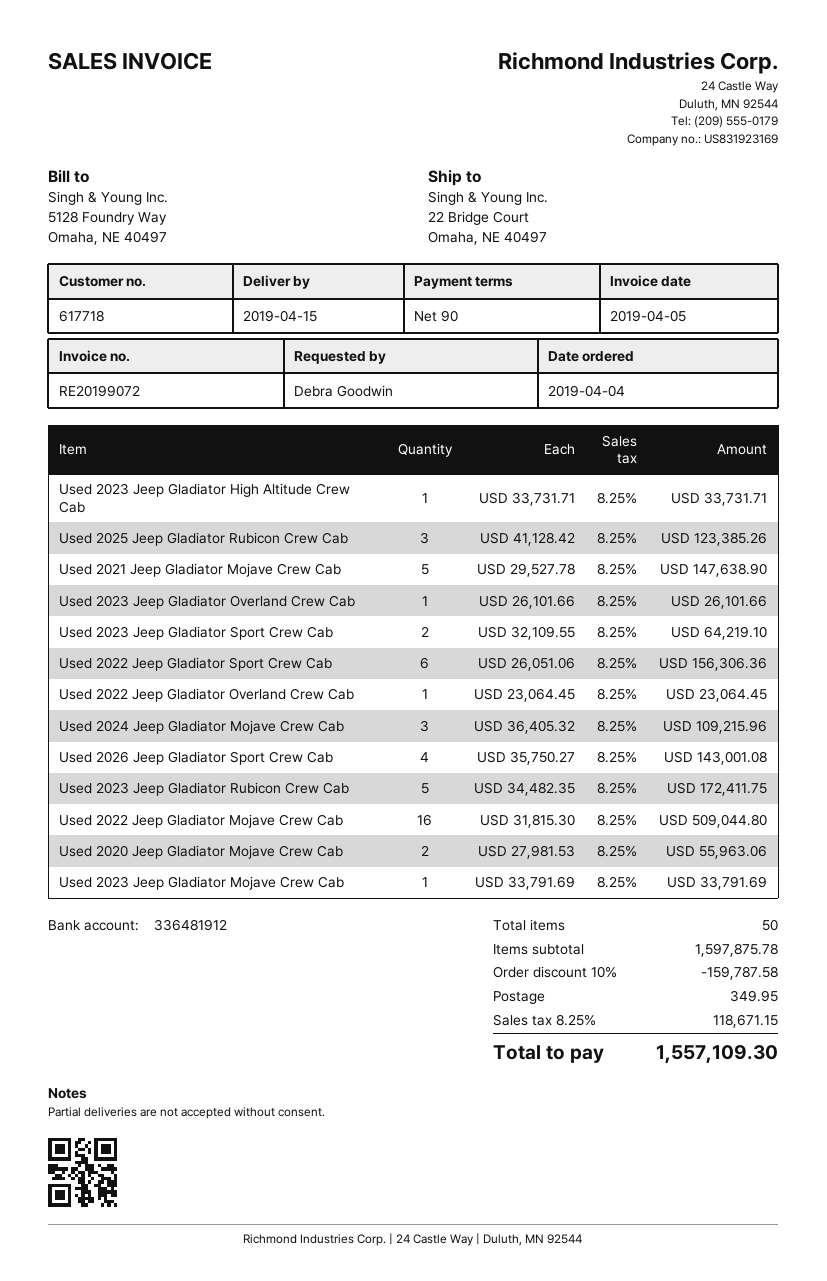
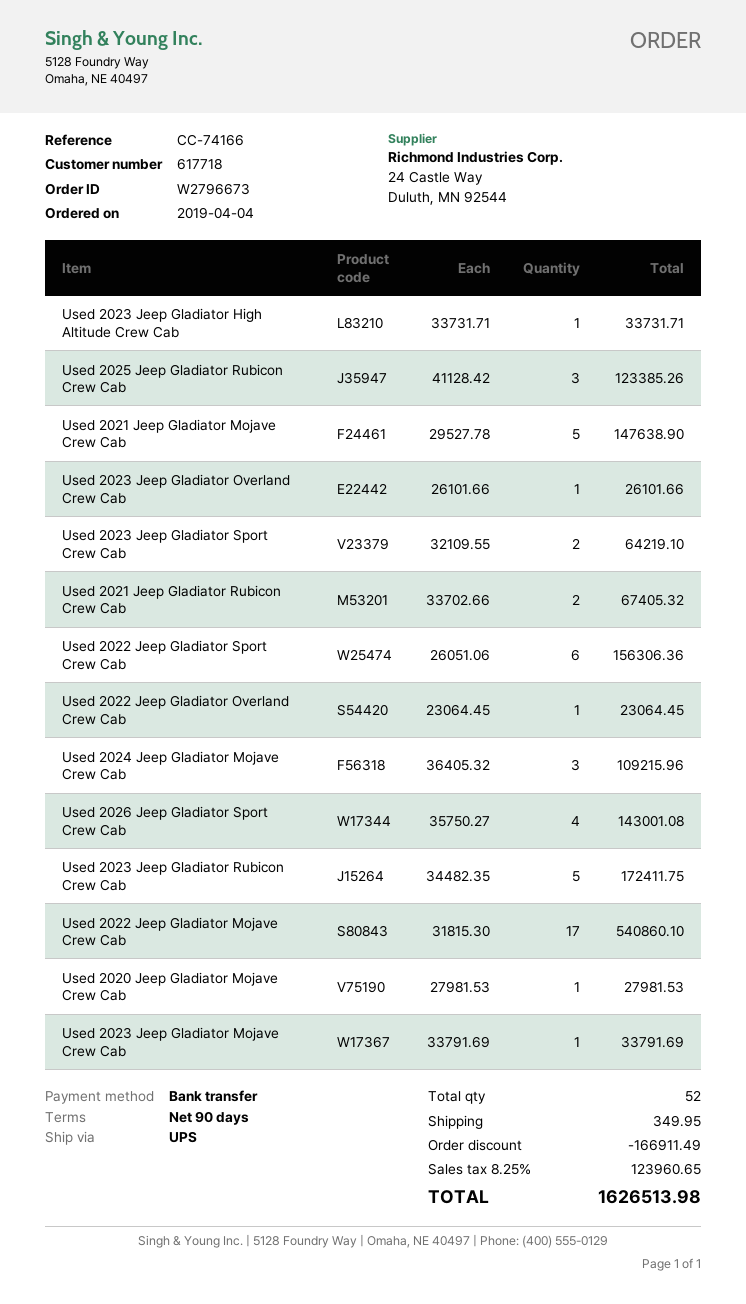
Used 2022 Jeep Gladiator Mojave Crew Cab: 16 x 31815.30 = 509044.80 -> 17 x 31815.30 = 540860.10
Used 2020 Jeep Gladiator Mojave Crew Cab: 2 x 27981.53 = 55963.06 -> 1 x 27981.53 = 27981.53
Used 2021 Jeep Gladiator Rubicon Crew Cab: none -> 2 x 33702.66 = 67405.32
total quantity: 50 -> 52
discount: 159787.58 -> 166911.49
tax: 8.25% = 118671.15 -> 8.25% = 123960.65
total: 1557109.30 -> 1626513.98

